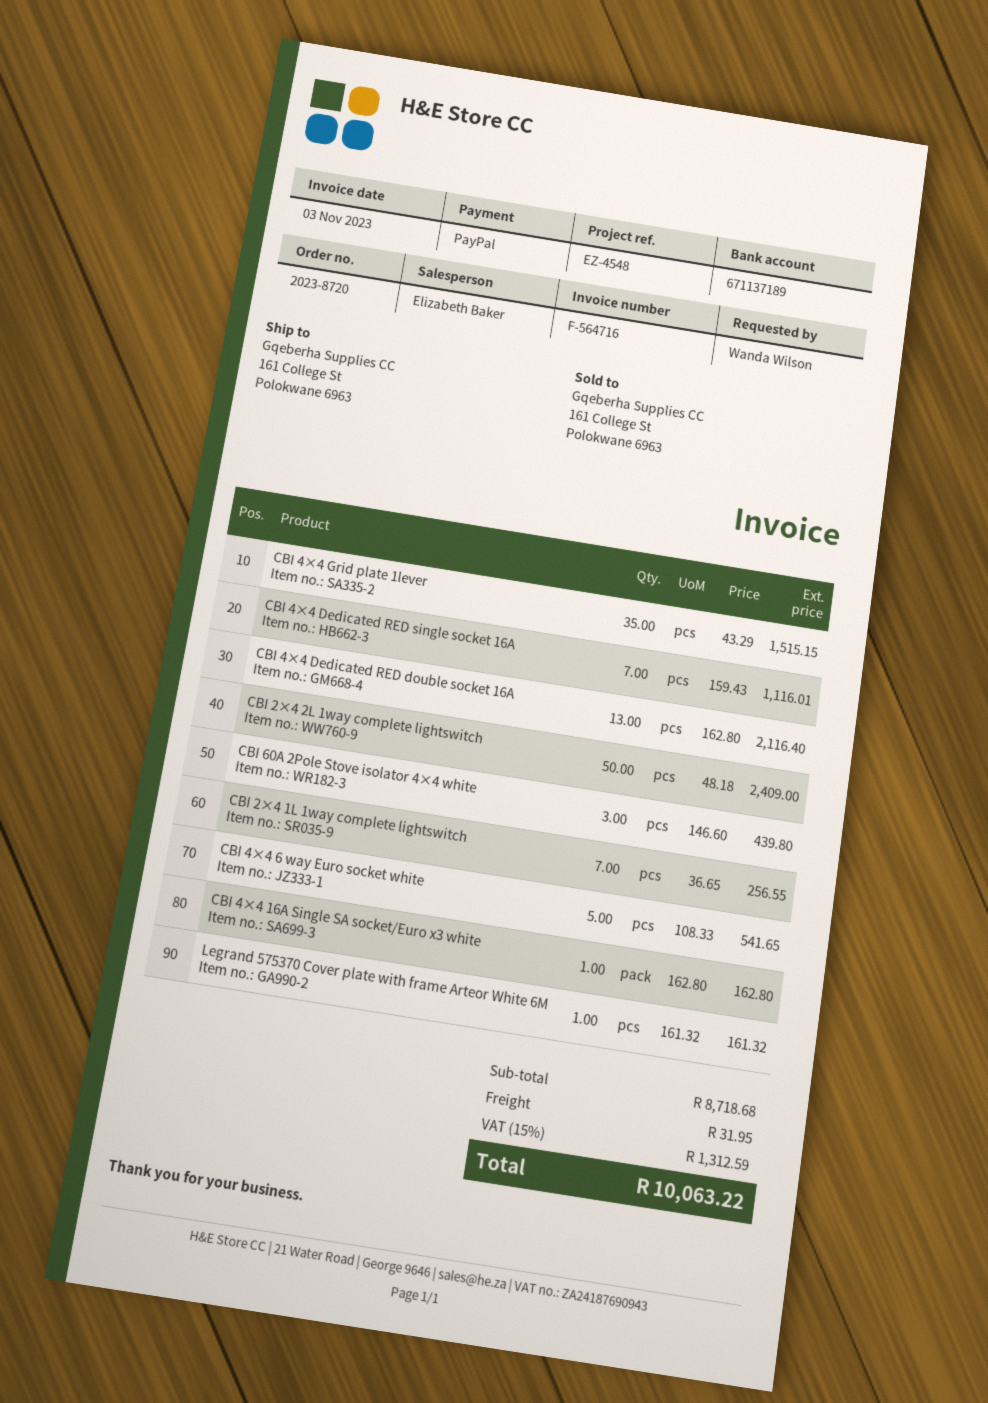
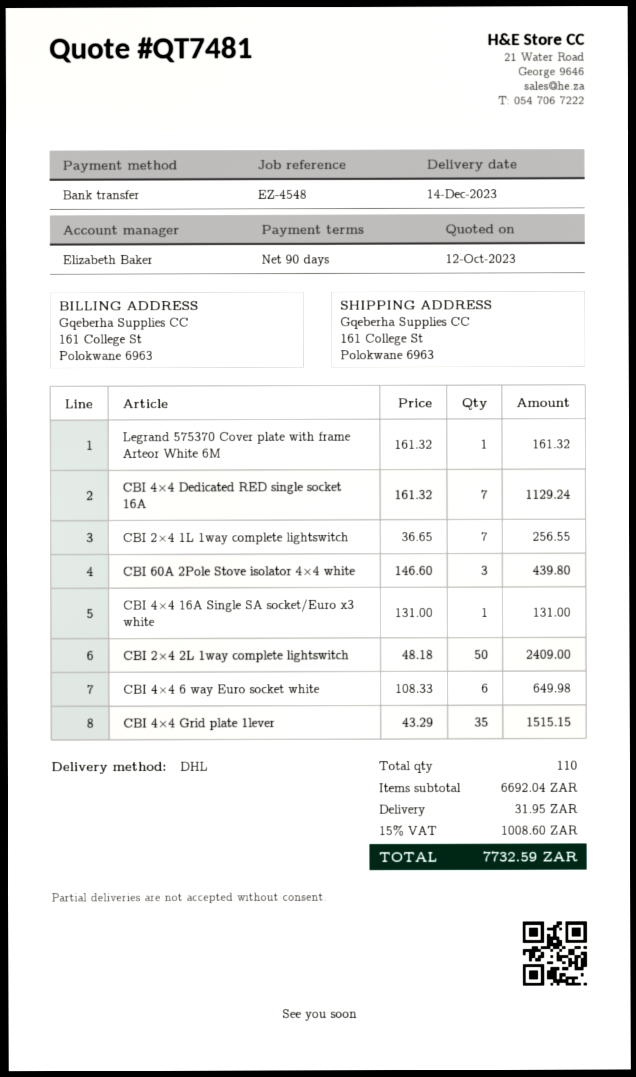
payment method: PayPal -> bank transfer
CBI 4×4 Dedicated RED single socket 16A: 7 x 159.43 = 1116.01 -> 7 x 161.32 = 1129.24
CBI 4×4 Dedicated RED double socket 16A: 13 x 162.80 = 2116.40 -> none
CBI 4×4 6 way Euro socket white: 5 x 108.33 = 541.65 -> 6 x 108.33 = 649.98
CBI 4×4 16A Single SA socket/Euro x3 white: 1 x 162.80 = 162.80 -> 1 x 131.00 = 131.00
subtotal: 8718.68 -> 6692.04
tax: 15% = 1312.59 -> 15% = 1008.60
total: 10063.22 -> 7732.59

